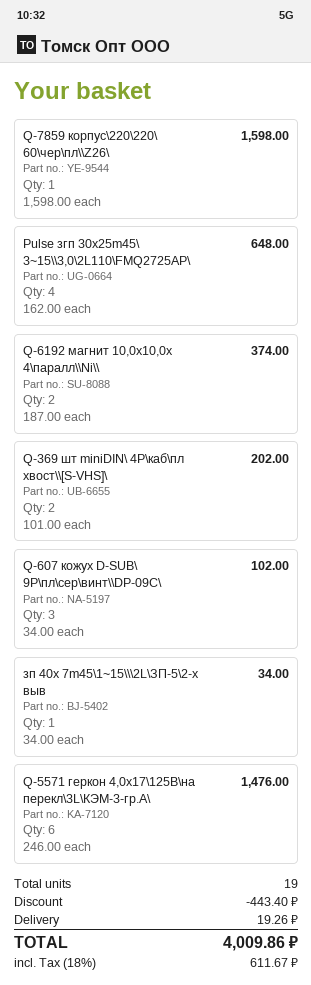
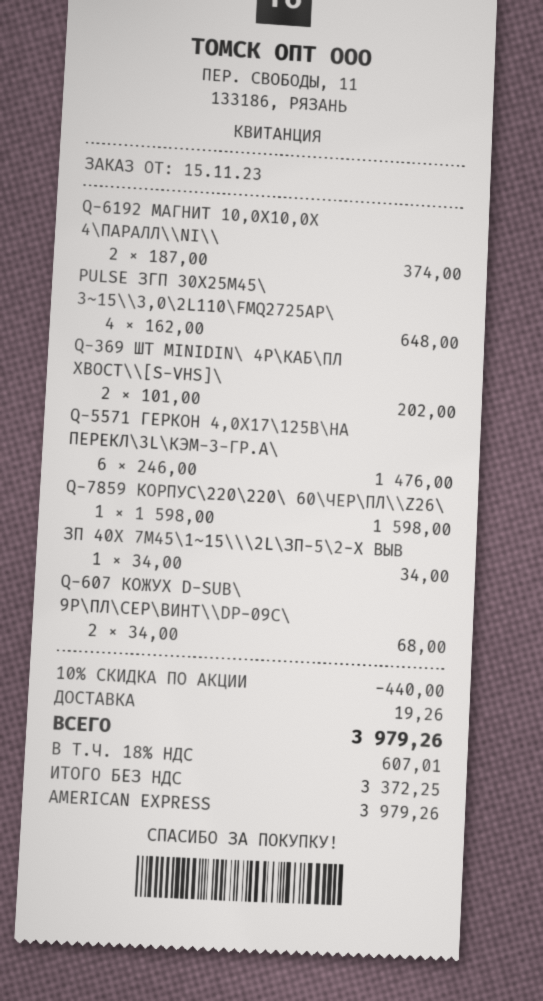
Q-607 кожух D-SUB\ 9P\пл\сер\винт\\DP-09C\: 3 x 34.00 = 102.00 -> 2 x 34.00 = 68.00
discount: 443.40 -> 440.00
tax: 18% = 611.67 -> 18% = 607.01
total: 4009.86 -> 3979.26

